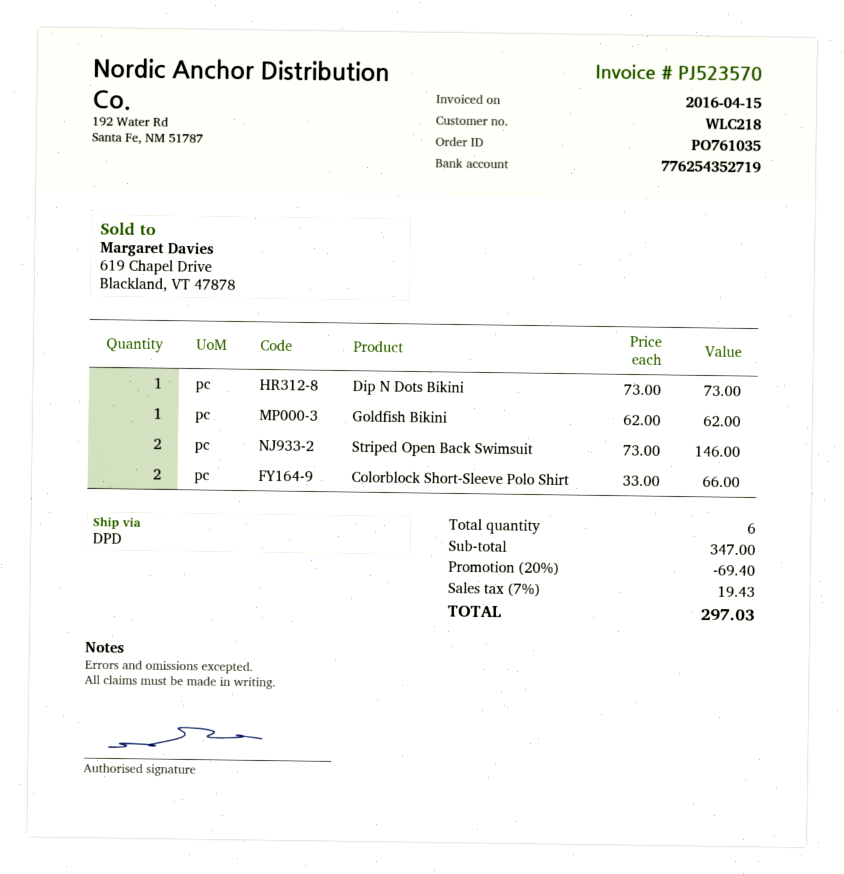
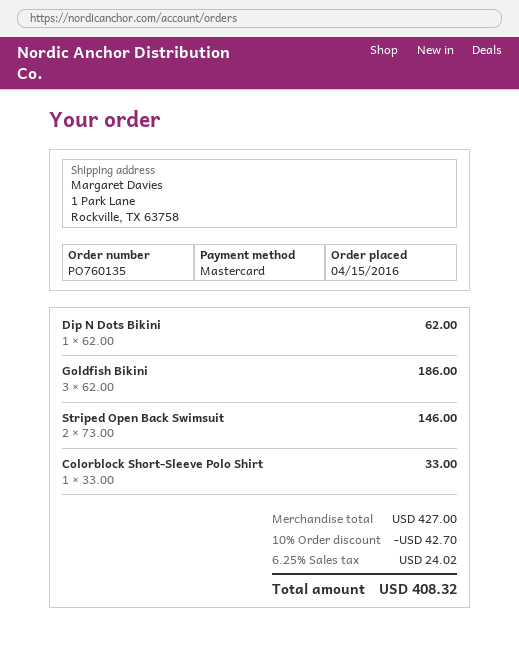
order number: PO761035 -> PO760135
Dip N Dots Bikini: 1 x 73.00 = 73.00 -> 1 x 62.00 = 62.00
Goldfish Bikini: 1 x 62.00 = 62.00 -> 3 x 62.00 = 186.00
Colorblock Short-Sleeve Polo Shirt: 2 x 33.00 = 66.00 -> 1 x 33.00 = 33.00
subtotal: 347.00 -> 427.00
discount: 20% = 69.40 -> 10% = 42.70
tax: 7% = 19.43 -> 6.25% = 24.02
total: 297.03 -> 408.32

